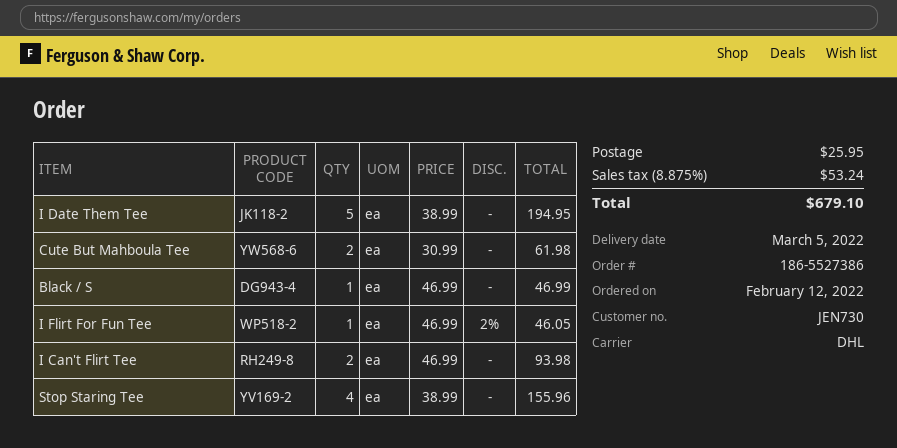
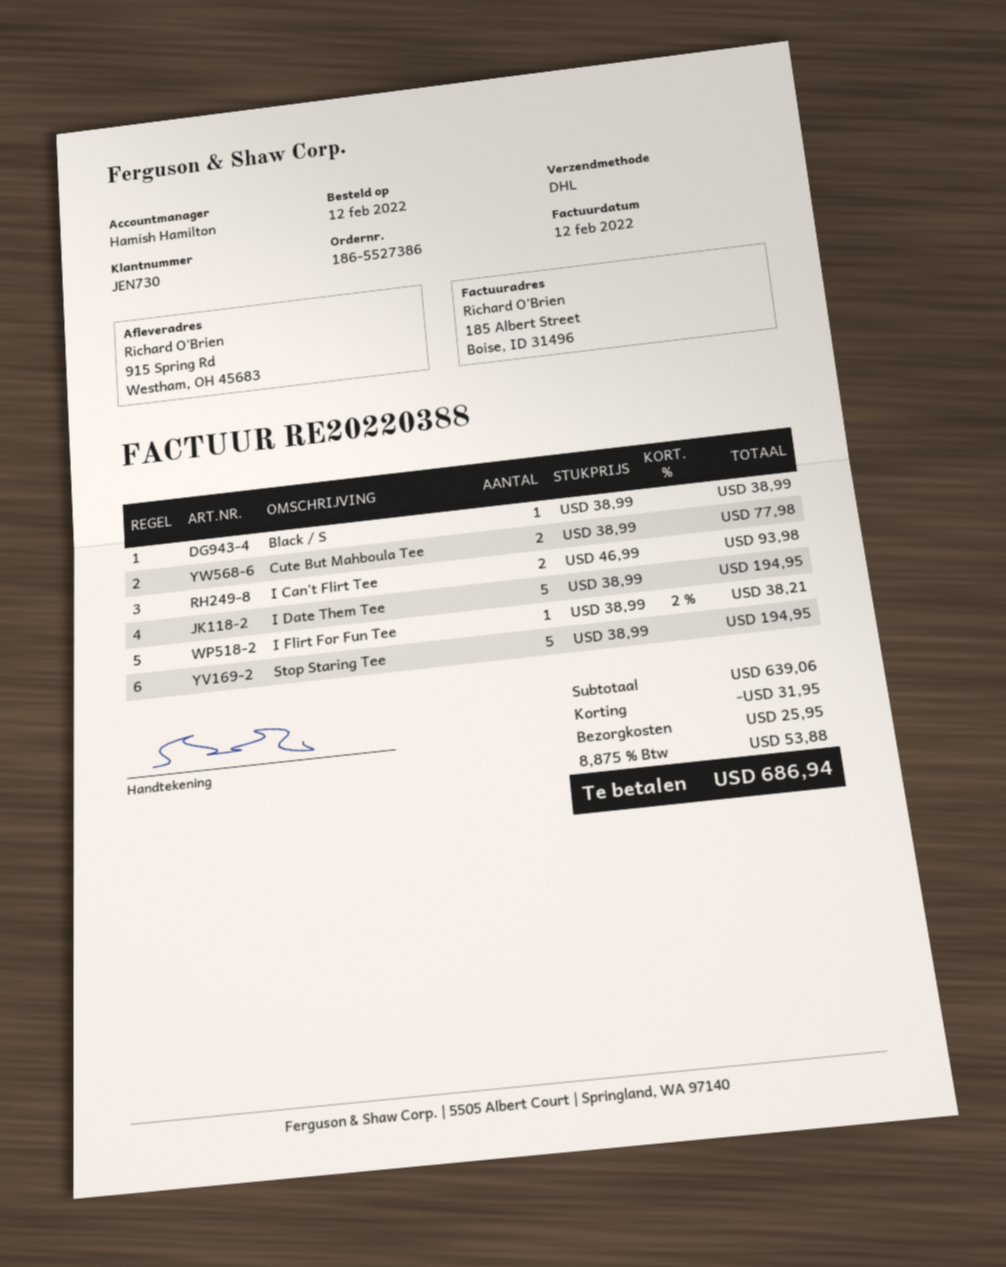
Cute But Mahboula Tee: 2 x 30.99 = 61.98 -> 2 x 38.99 = 77.98
Black / S: 1 x 46.99 = 46.99 -> 1 x 38.99 = 38.99
I Flirt For Fun Tee: 1 x 46.99 - 2% = 46.05 -> 1 x 38.99 - 2% = 38.21
Stop Staring Tee: 4 x 38.99 = 155.96 -> 5 x 38.99 = 194.95
discount: none -> 31.95
tax: 8.875% = 53.24 -> 8.875% = 53.88
total: 679.10 -> 686.94

